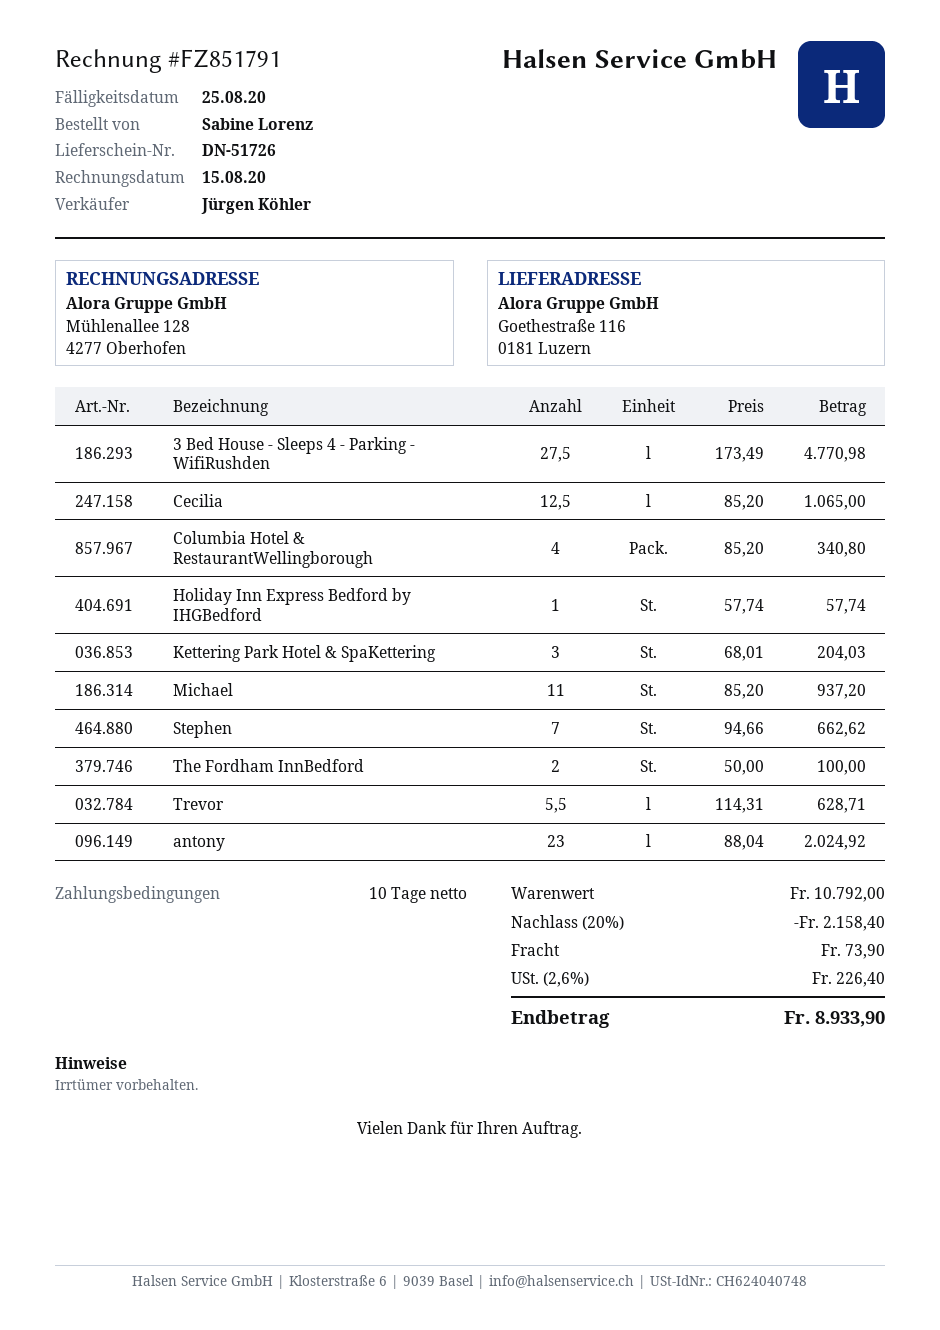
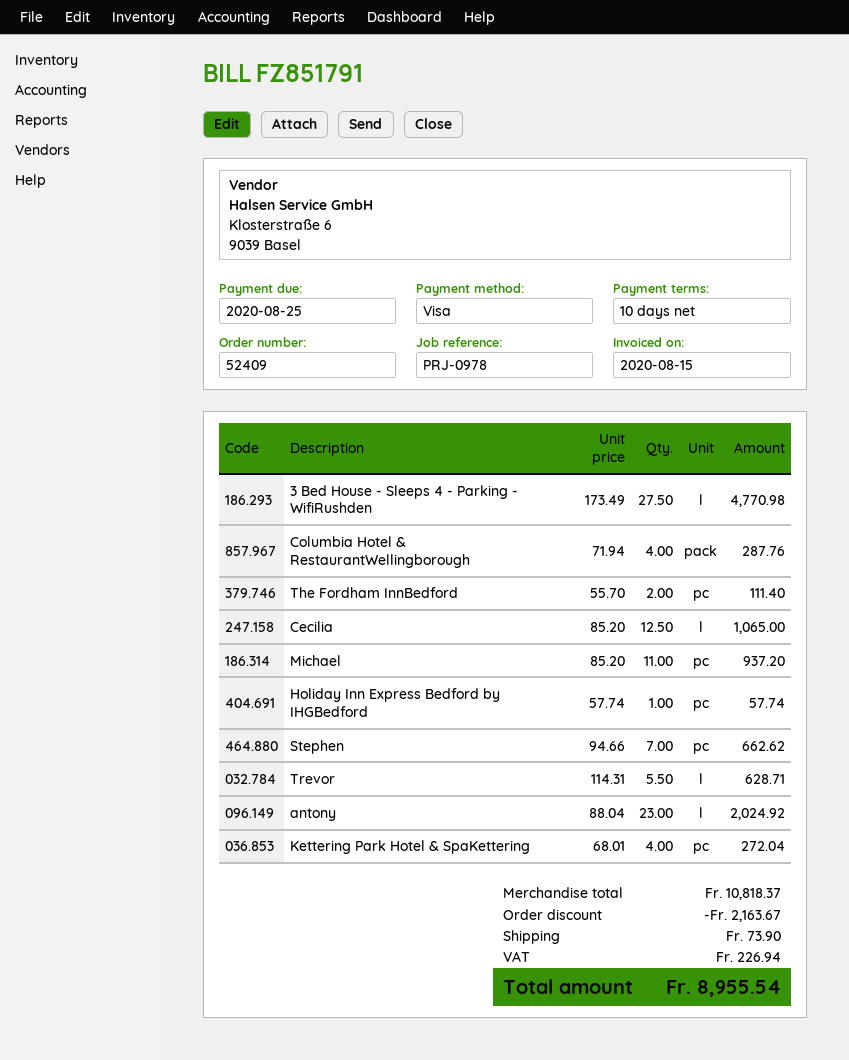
Columbia Hotel & RestaurantWellingborough: 4 x 85.20 = 340.80 -> 4 x 71.94 = 287.76
Kettering Park Hotel & SpaKettering: 3 x 68.01 = 204.03 -> 4 x 68.01 = 272.04
The Fordham InnBedford: 2 x 50.00 = 100.00 -> 2 x 55.70 = 111.40
subtotal: 10792.00 -> 10818.37
discount: 2158.40 -> 2163.67
tax: 226.40 -> 226.94
total: 8933.90 -> 8955.54

